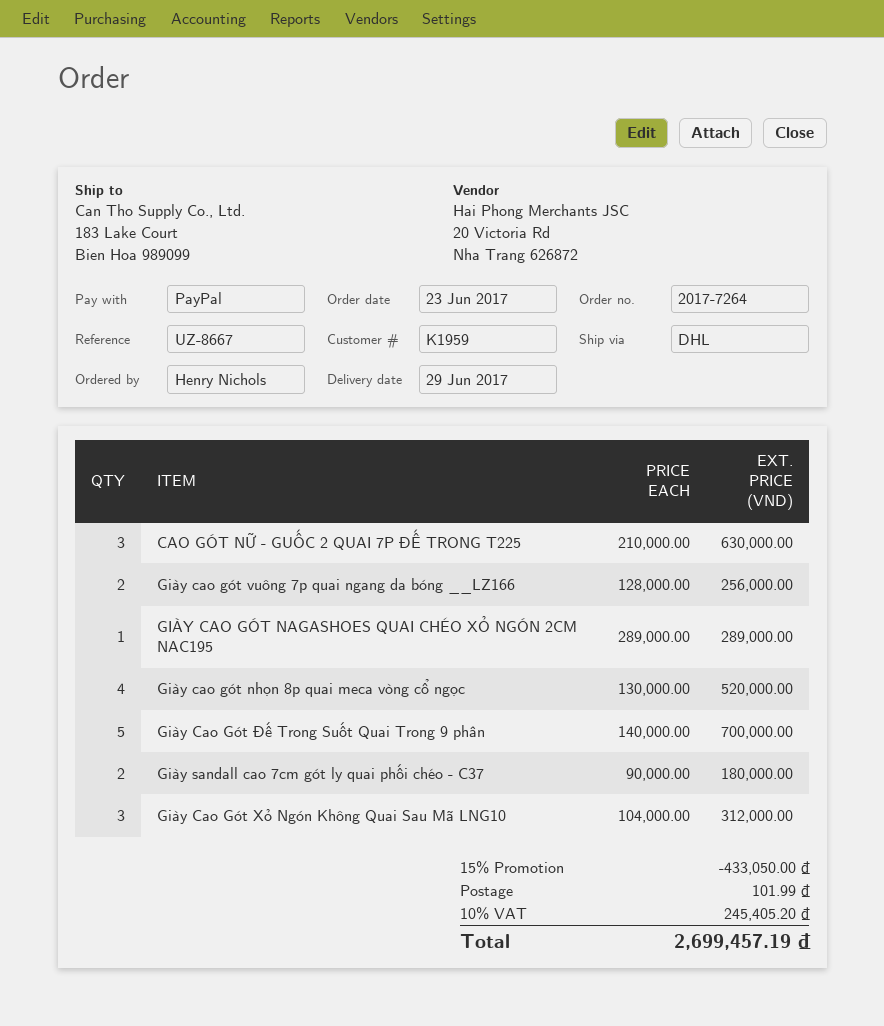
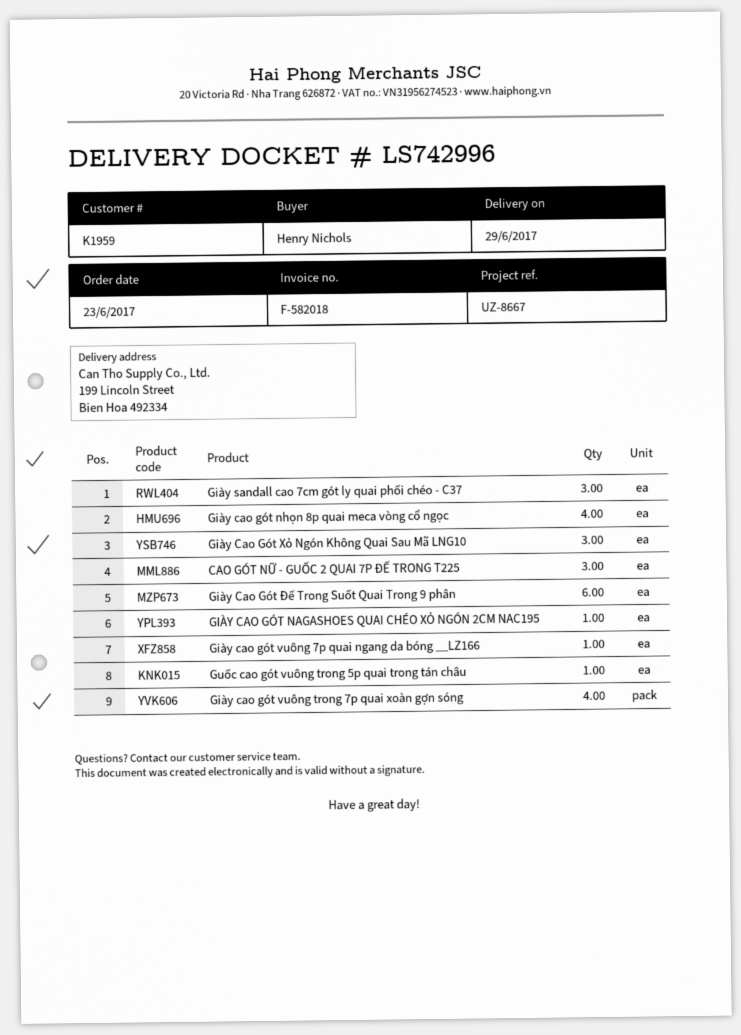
ship to: 183 Lake Court, Bien Hoa 989099 -> 199 Lincoln Street, Bien Hoa 492334
Giày cao gót vuông 7p quai ngang da bóng __LZ166: 2 -> 1
Giày Cao Gót Đế Trong Suốt Quai Trong 9 phân: 5 -> 6
Giày sandall cao 7cm gót ly quai phối chéo - C37: 2 -> 3
Guốc cao gót vuông trong 5p quai trong tán châu: none -> 1
Giày cao gót vuông trong 7p quai xoàn gợn sóng: none -> 4

